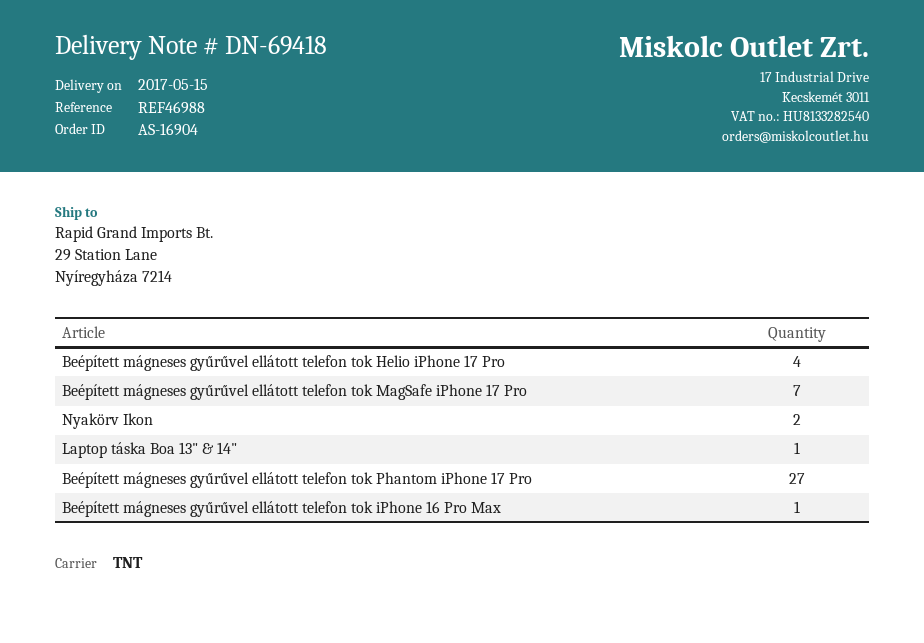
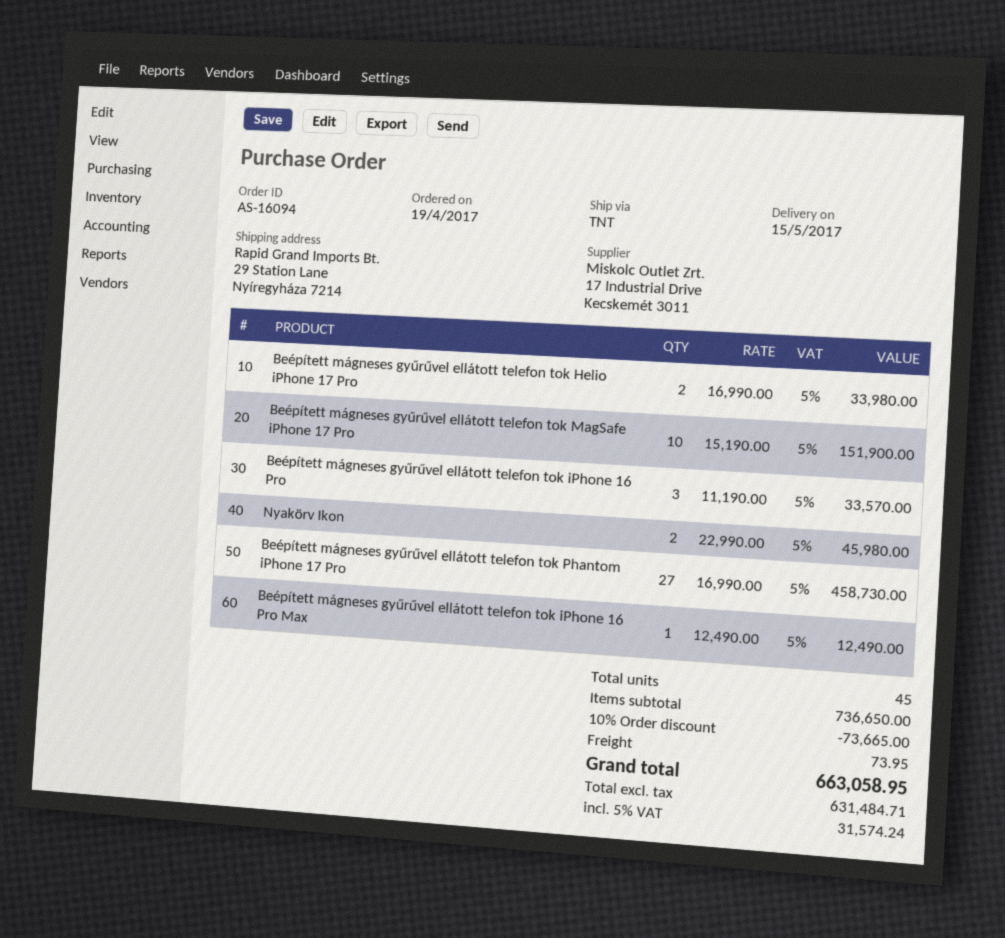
order number: AS-16904 -> AS-16094
Beépített mágneses gyűrűvel ellátott telefon tok Helio iPhone 17 Pro: 4 -> 2
Beépített mágneses gyűrűvel ellátott telefon tok MagSafe iPhone 17 Pro: 7 -> 10
Laptop táska Boa 13" & 14": 1 -> none
Beépített mágneses gyűrűvel ellátott telefon tok iPhone 16 Pro: none -> 3

